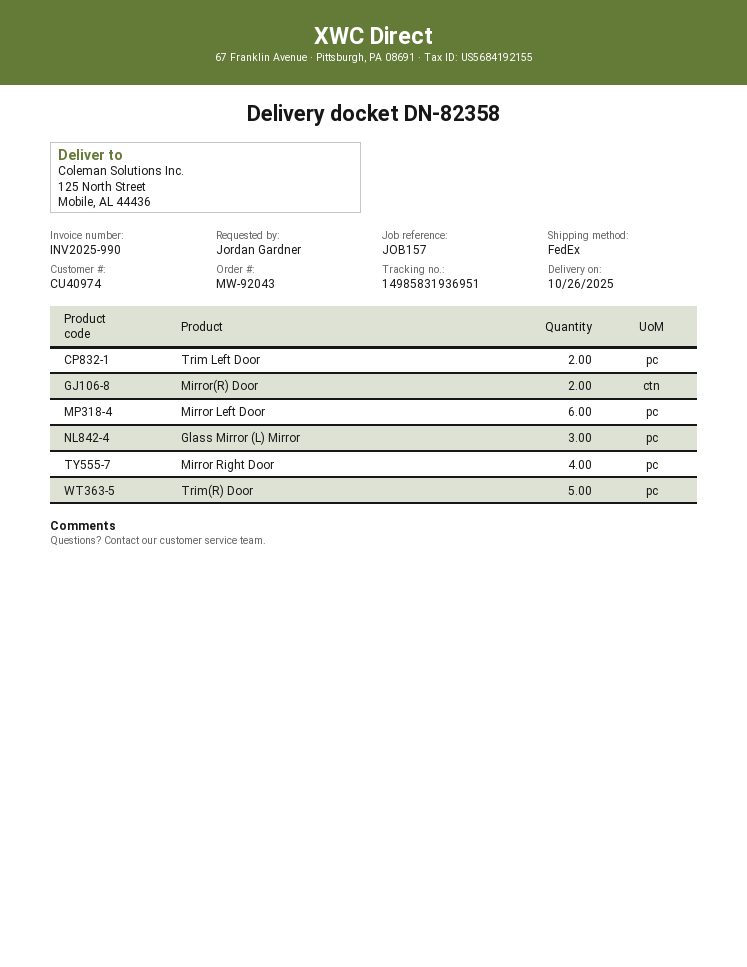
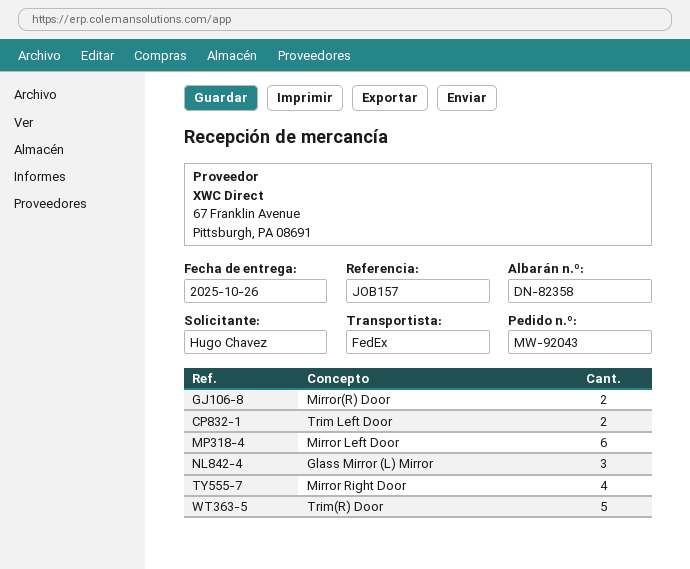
ordered by: Jordan Gardner -> Hugo Chavez

